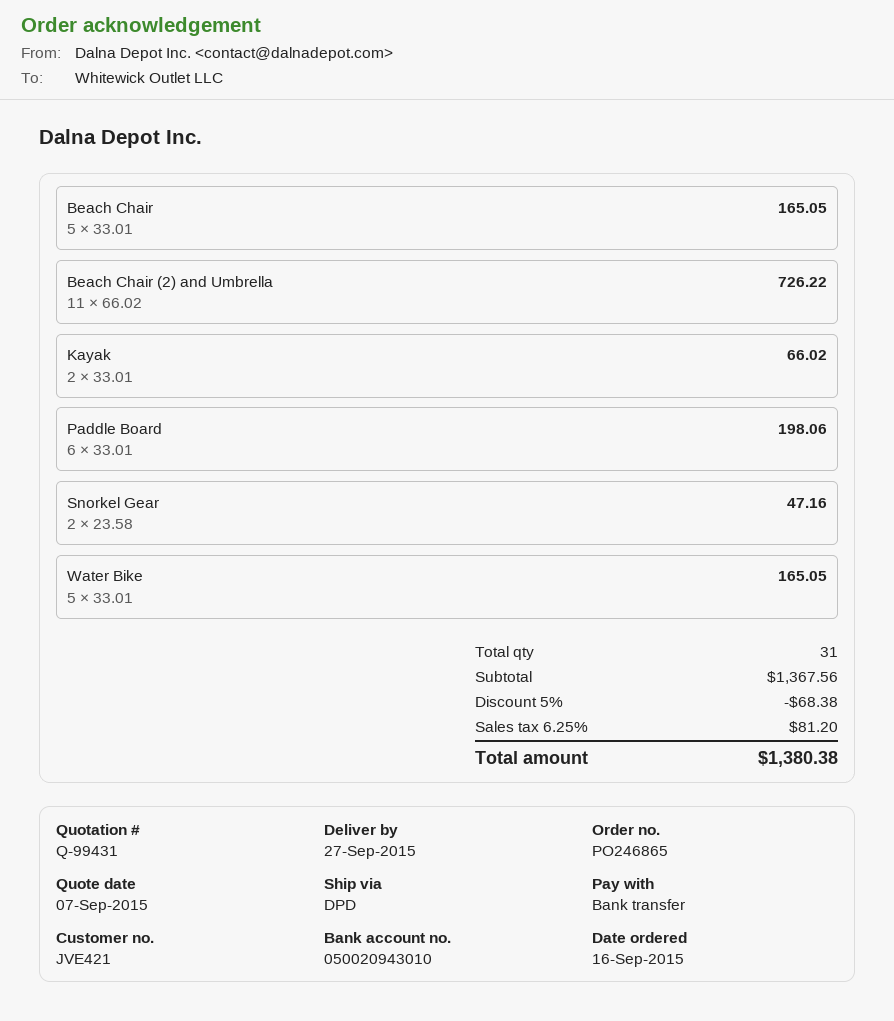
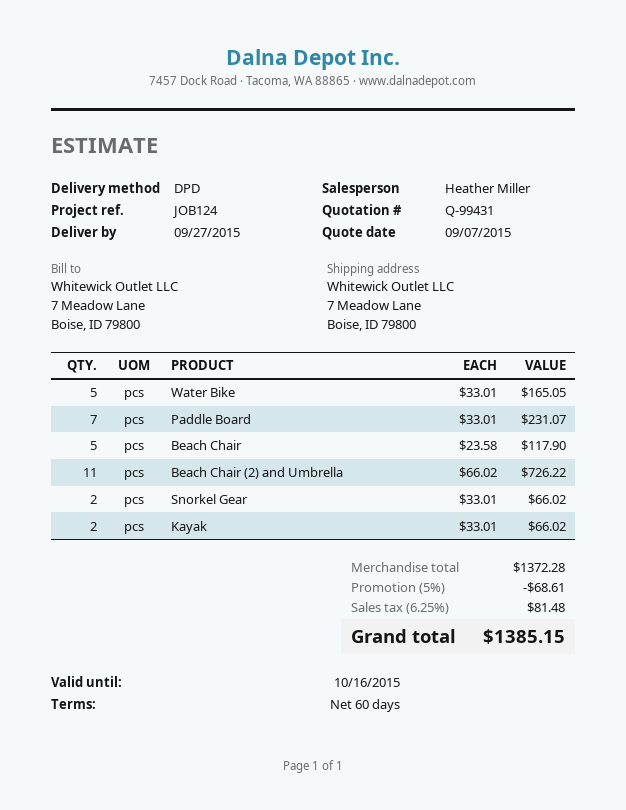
Beach Chair: 5 x 33.01 = 165.05 -> 5 x 23.58 = 117.90
Paddle Board: 6 x 33.01 = 198.06 -> 7 x 33.01 = 231.07
Snorkel Gear: 2 x 23.58 = 47.16 -> 2 x 33.01 = 66.02
subtotal: 1367.56 -> 1372.28
discount: 5% = 68.38 -> 5% = 68.61
tax: 6.25% = 81.20 -> 6.25% = 81.48
total: 1380.38 -> 1385.15

